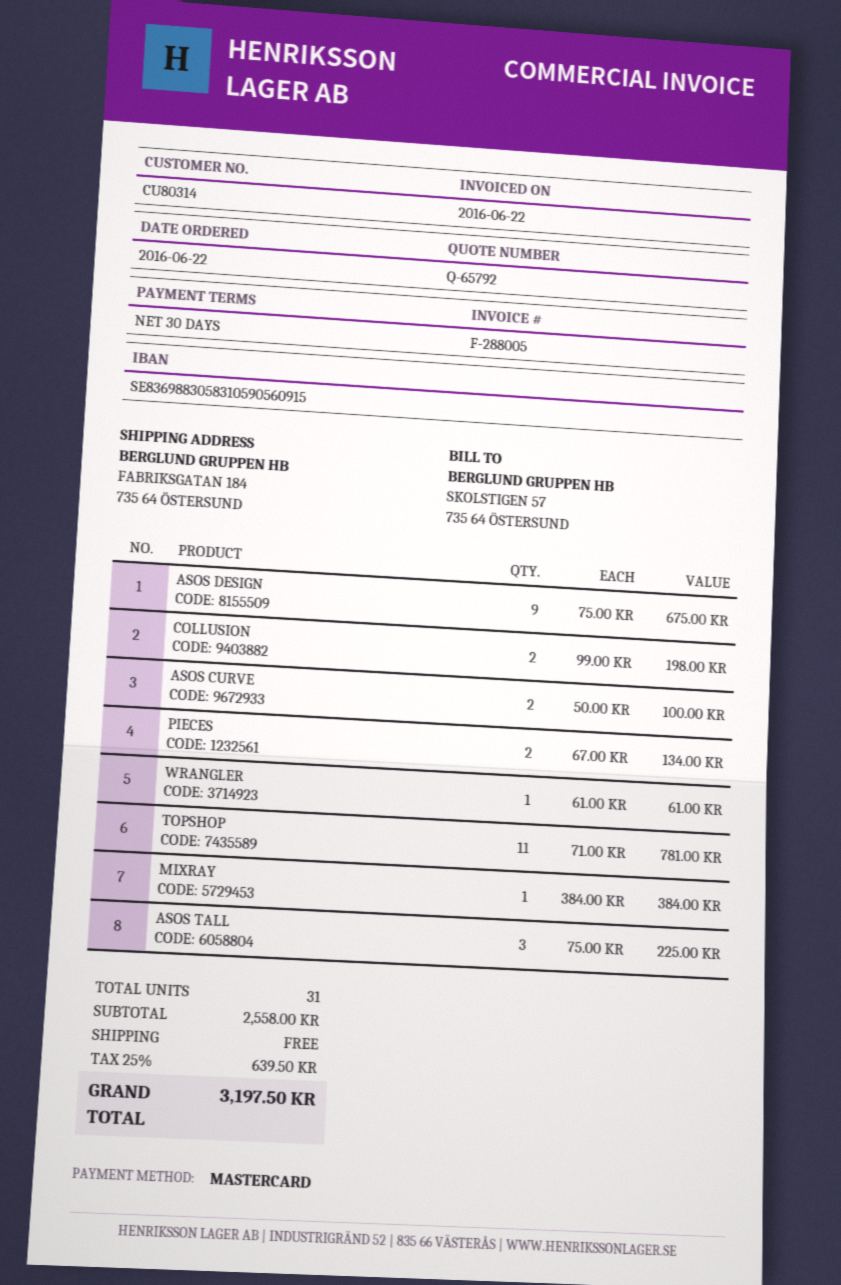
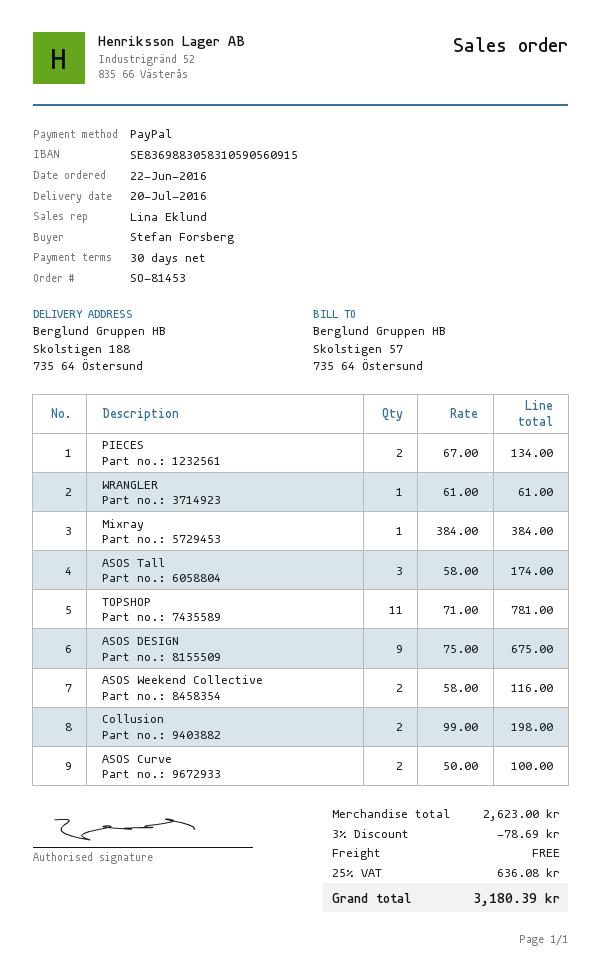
payment method: Mastercard -> PayPal
ship to: FABRIKSGATAN 184, 735 64 ÖSTERSUND -> Skolstigen 188, 735 64 Östersund
ASOS TALL: 3 x 75.00 = 225.00 -> 3 x 58.00 = 174.00
ASOS Weekend Collective: none -> 2 x 58.00 = 116.00
subtotal: 2558.00 -> 2623.00
discount: none -> 3% = 78.69
tax: 25% = 639.50 -> 25% = 636.08
total: 3197.50 -> 3180.39

